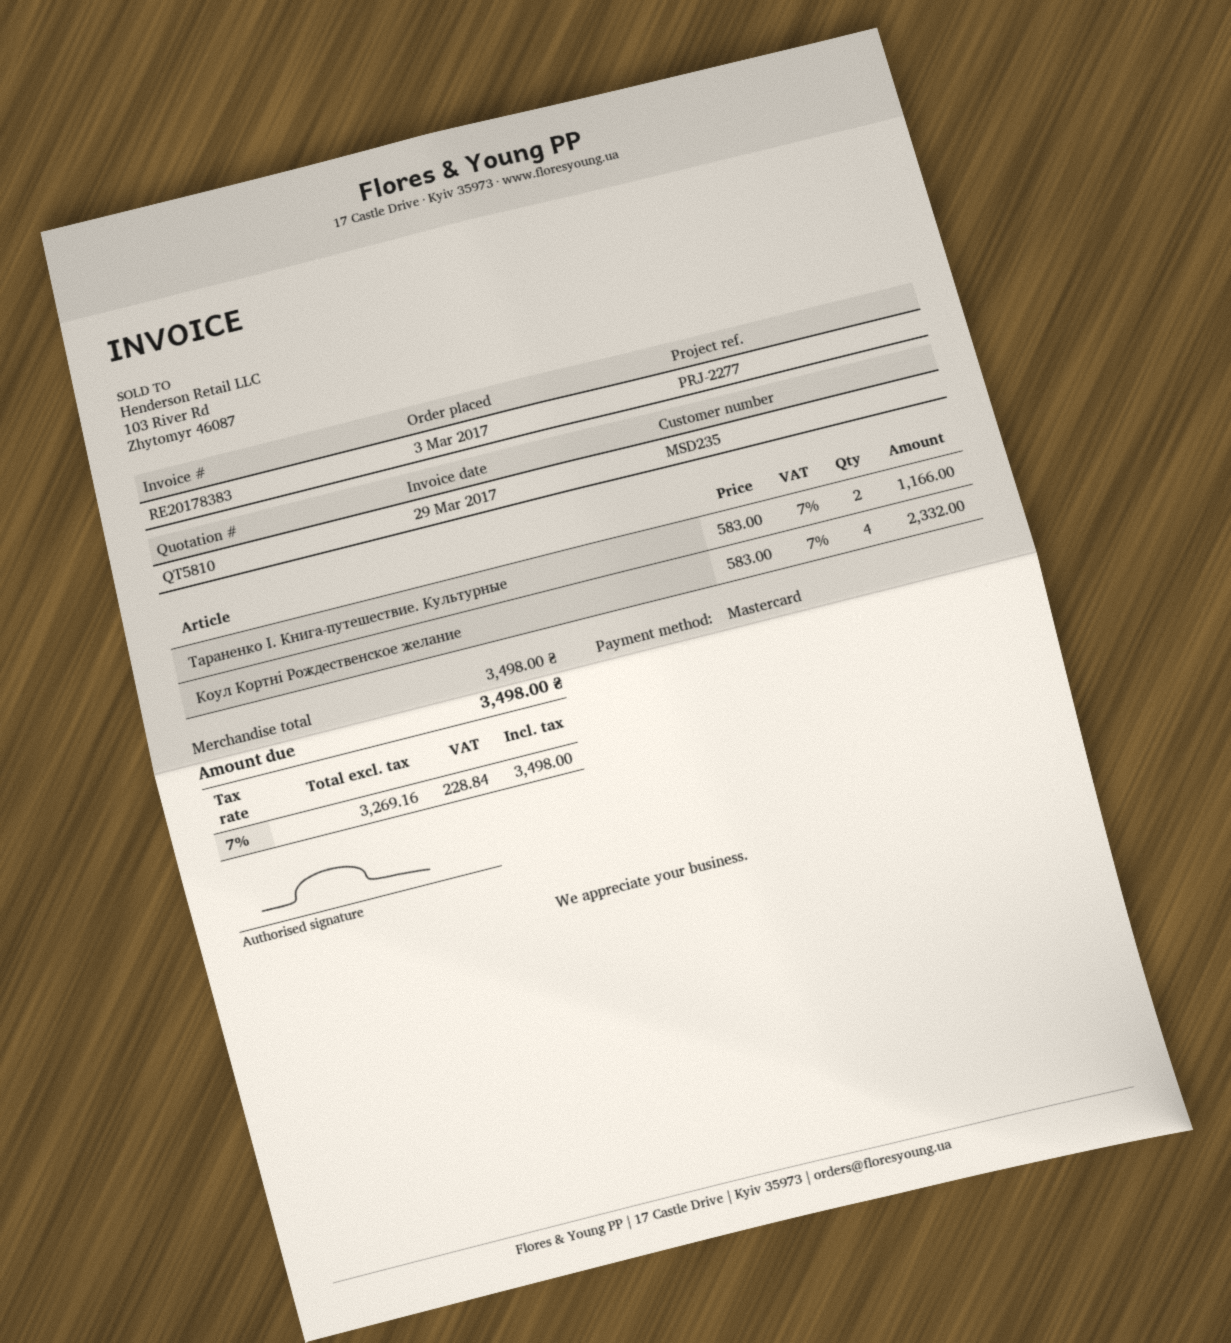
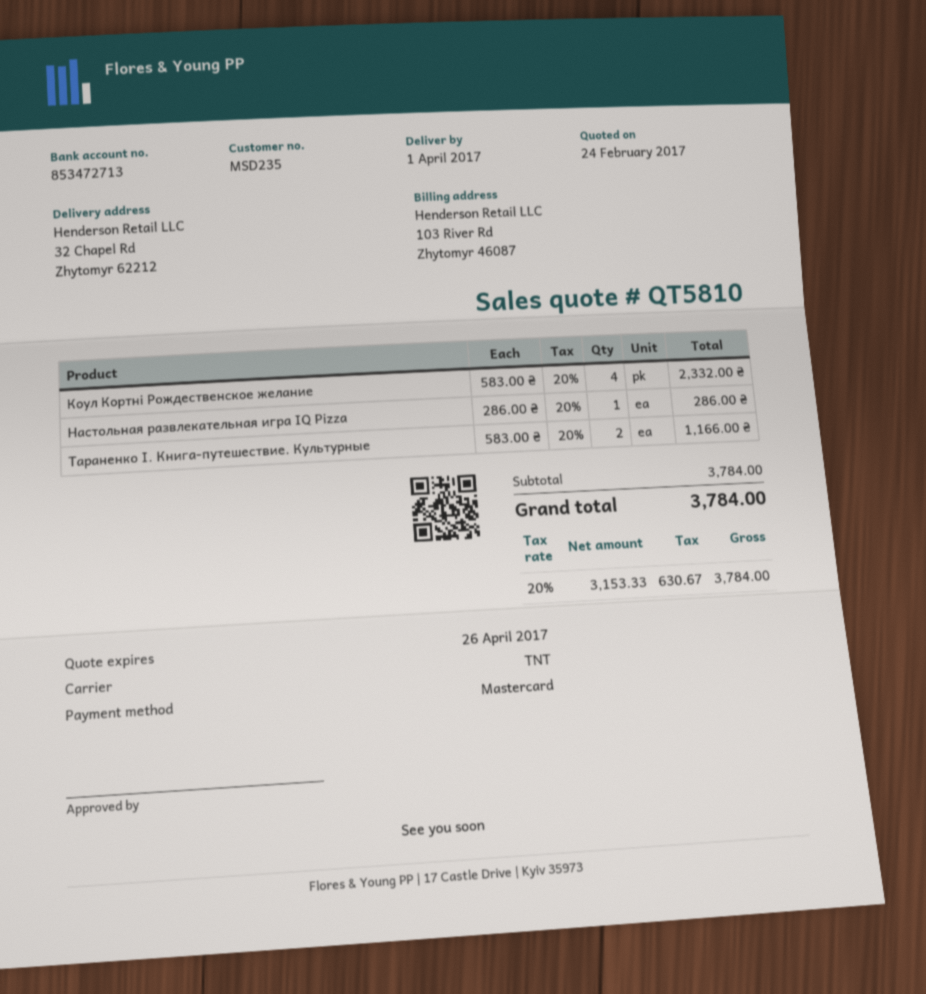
Настольная развлекательная игра IQ Pizza: none -> 1 x 286.00 = 286.00
subtotal: 3498.00 -> 3784.00
net: 3269.16 -> 3153.33
tax: 7% = 228.84 -> 20% = 630.67
total: 3498.00 -> 3784.00

